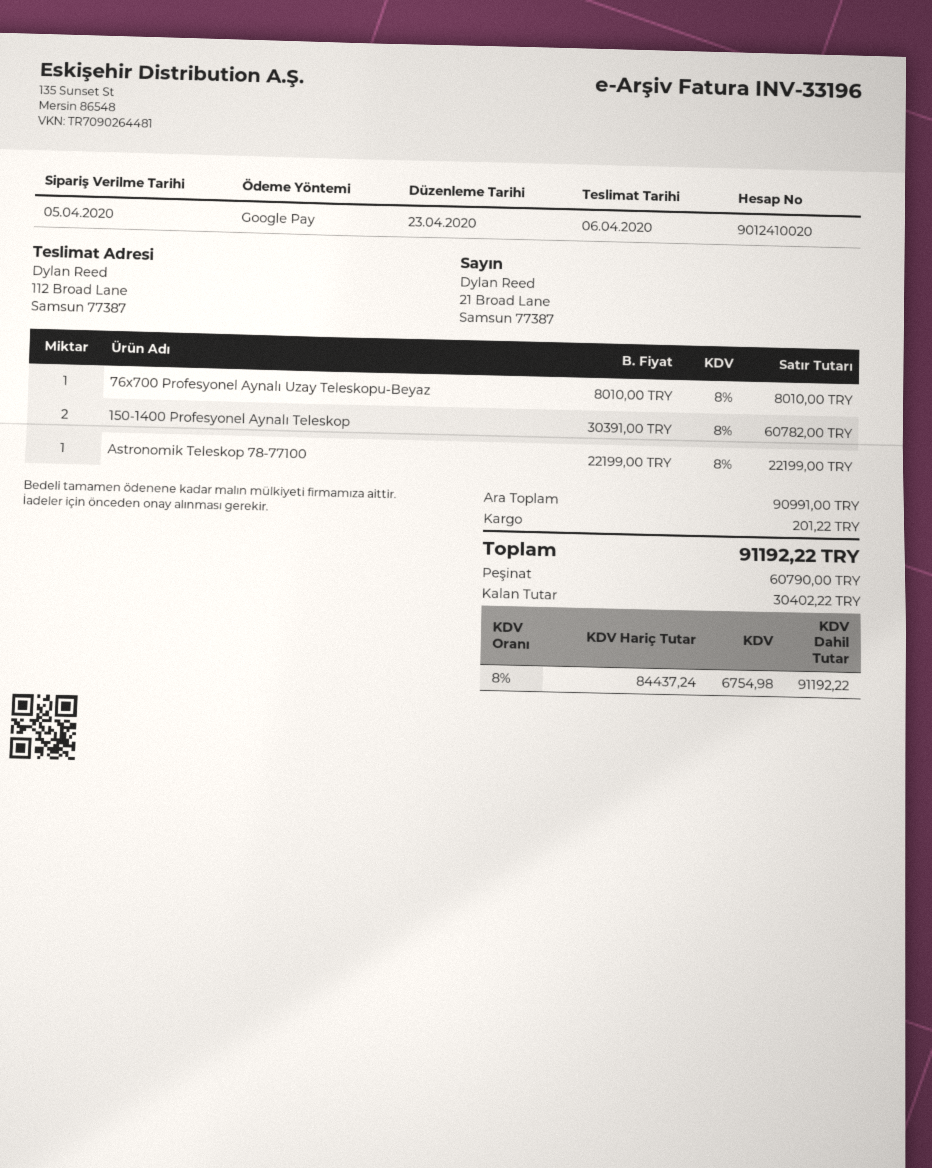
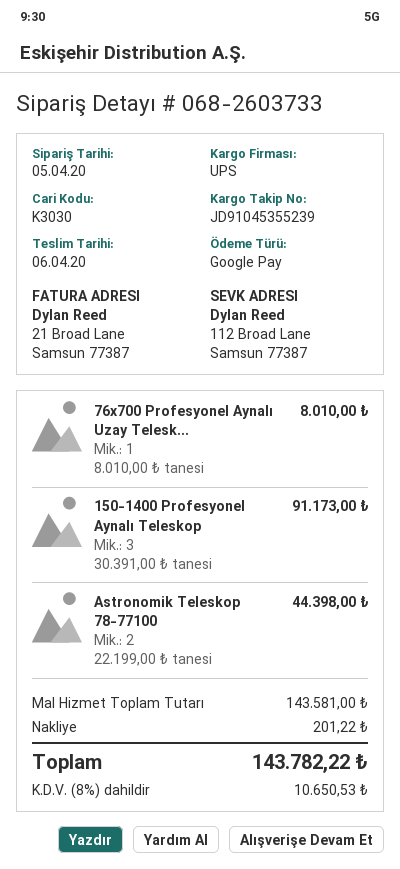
150-1400 Profesyonel Aynalı Teleskop: 2 x 30391.00 = 60782.00 -> 3 x 30391.00 = 91173.00
Astronomik Teleskop 78-77100: 1 x 22199.00 = 22199.00 -> 2 x 22199.00 = 44398.00
subtotal: 90991.00 -> 143581.00
tax: 8% = 6754.98 -> 8% = 10650.53
total: 91192.22 -> 143782.22

